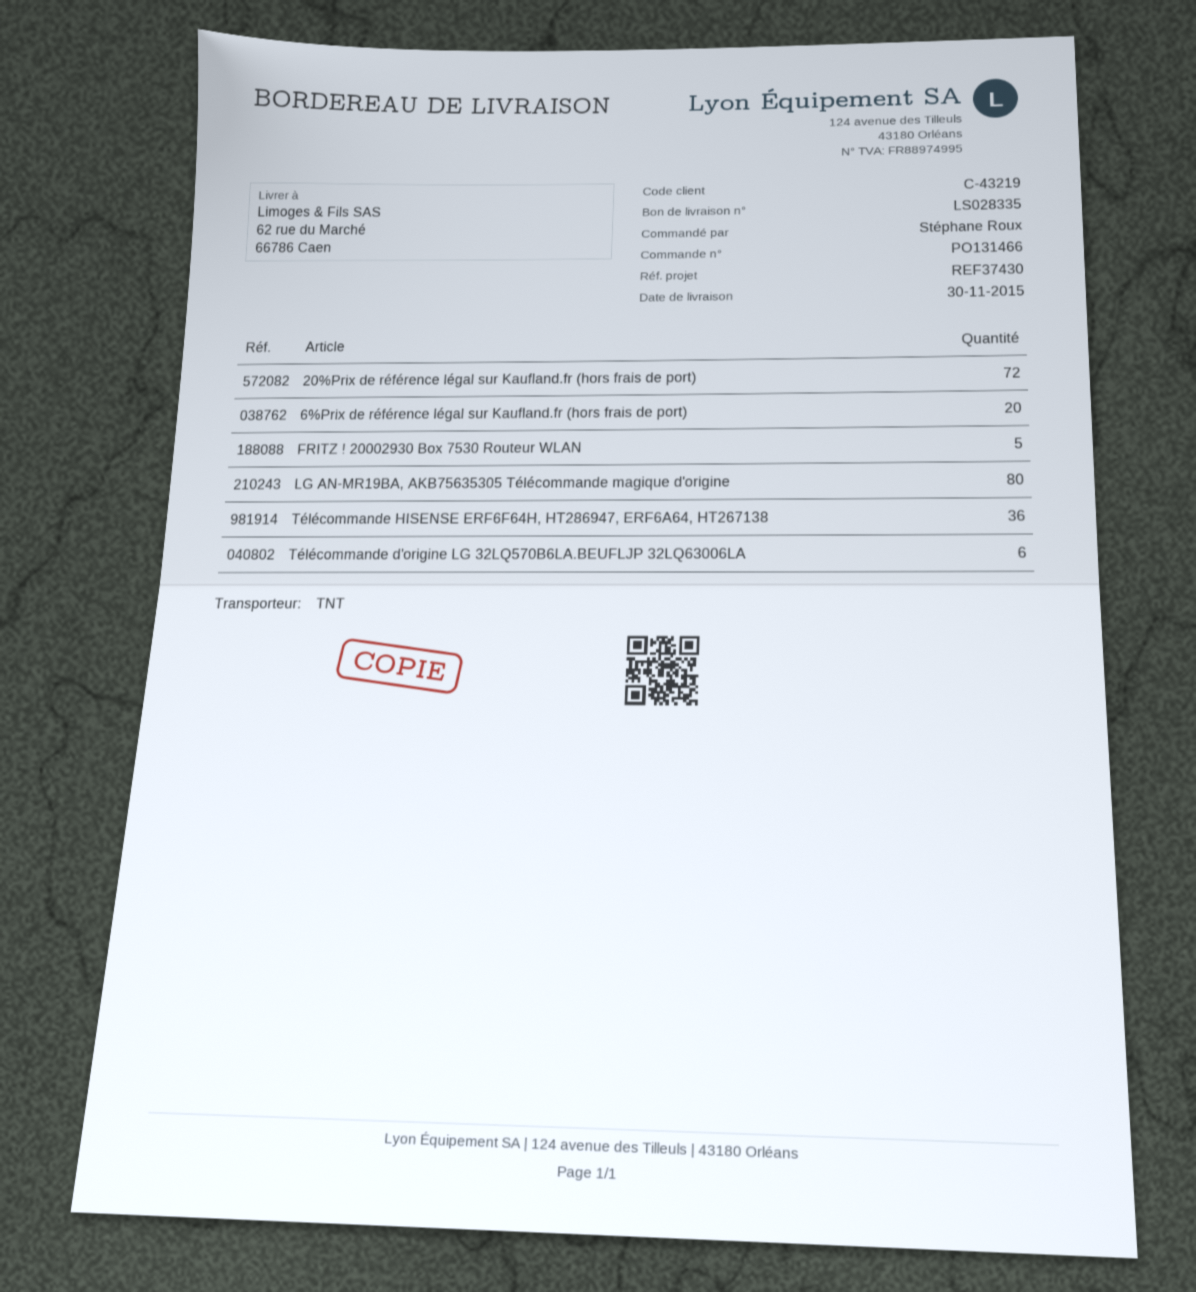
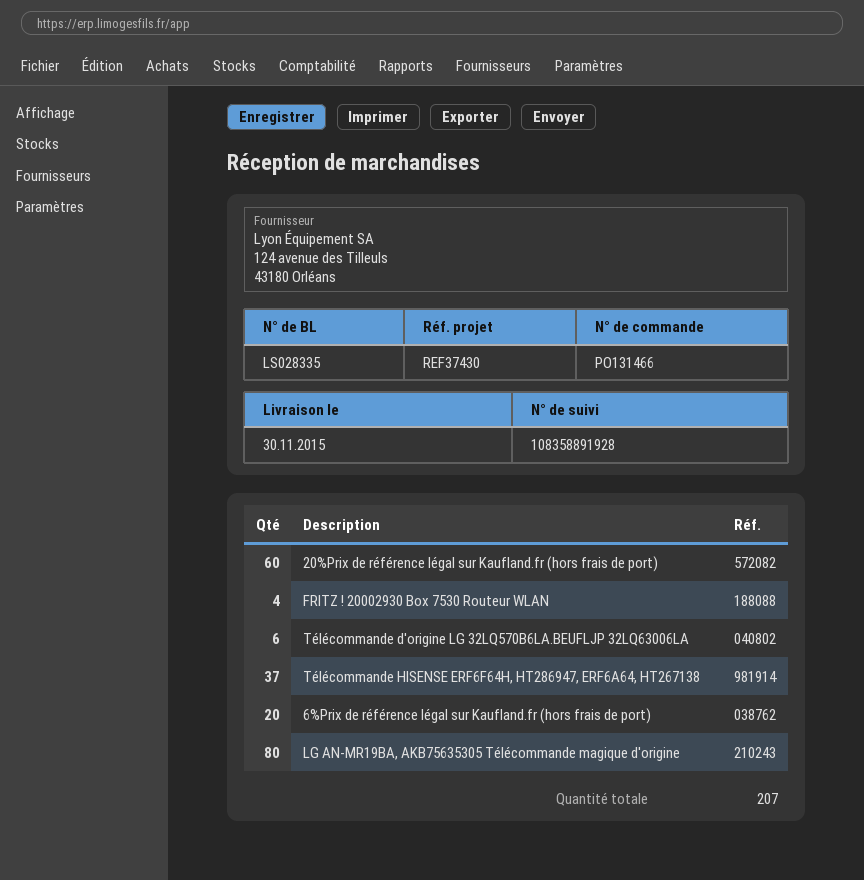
20%Prix de référence légal sur Kaufland.fr (hors frais de port): 72 -> 60
FRITZ ! 20002930 Box 7530 Routeur WLAN: 5 -> 4
Télécommande HISENSE ERF6F64H, HT286947, ERF6A64, HT267138: 36 -> 37

